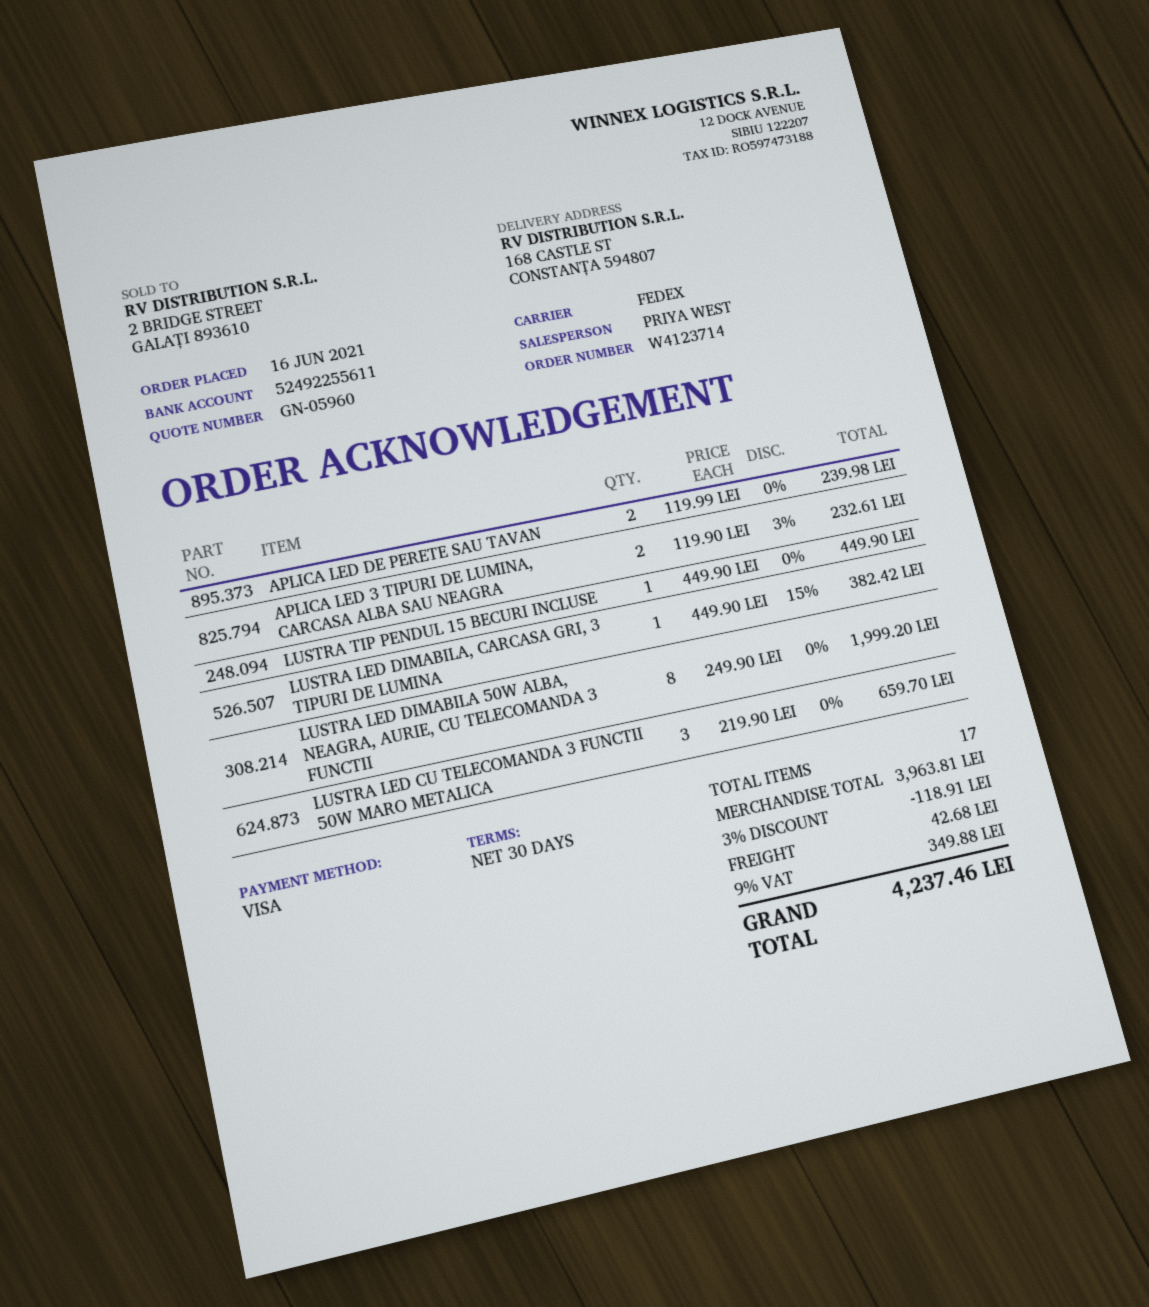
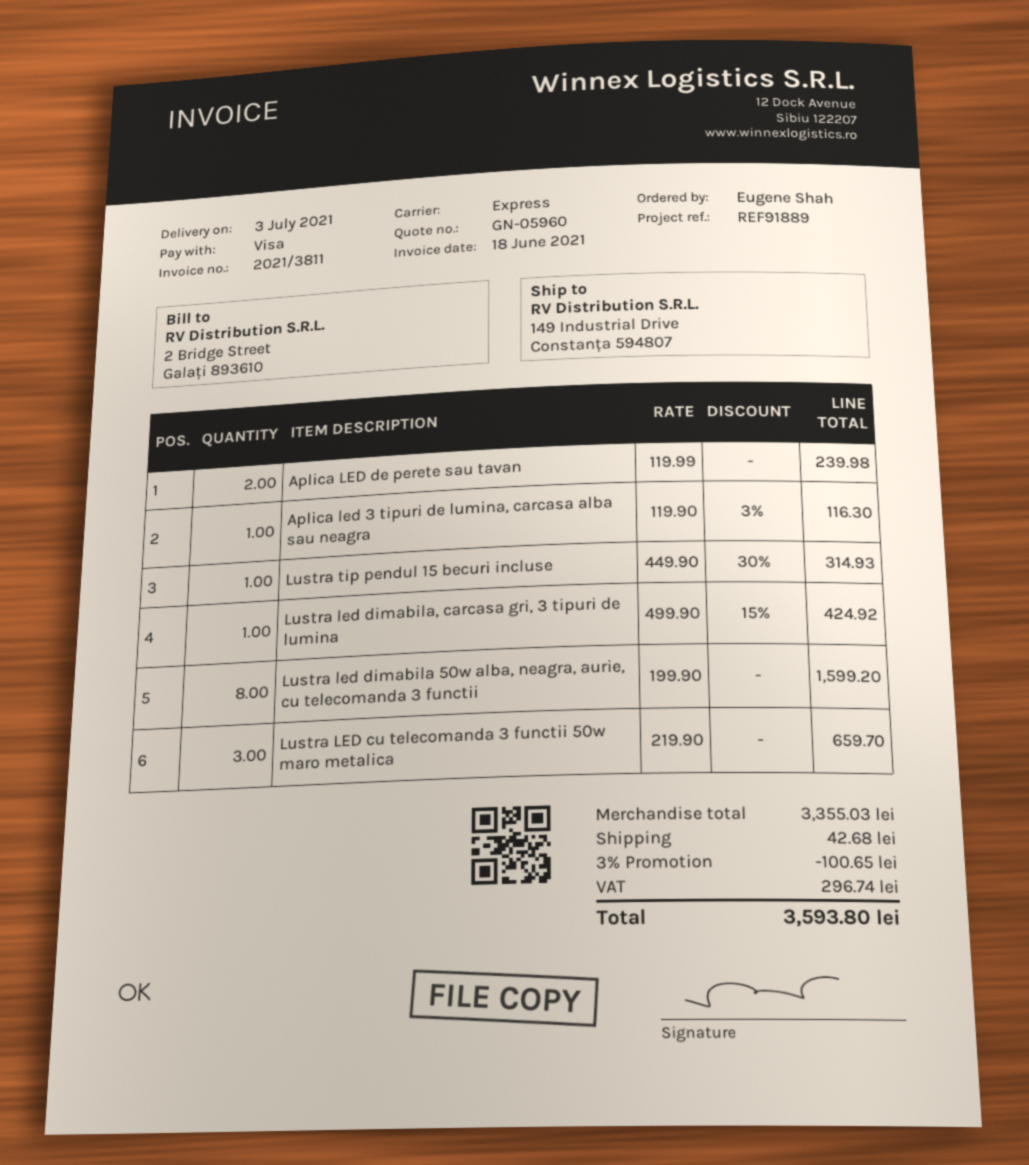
shipping method: FedEx -> express
ship to: 168 CASTLE ST, CONSTANȚA 594807 -> 149 Industrial Drive, Constanța 594807
APLICA LED 3 TIPURI DE LUMINA, CARCASA ALBA SAU NEAGRA: 2 x 119.90 - 3% = 232.61 -> 1 x 119.90 - 3% = 116.30
LUSTRA TIP PENDUL 15 BECURI INCLUSE: 1 x 449.90 = 449.90 -> 1 x 449.90 - 30% = 314.93
LUSTRA LED DIMABILA, CARCASA GRI, 3 TIPURI DE LUMINA: 1 x 449.90 - 15% = 382.42 -> 1 x 499.90 - 15% = 424.92
LUSTRA LED DIMABILA 50W ALBA, NEAGRA, AURIE, CU TELECOMANDA 3 FUNCTII: 8 x 249.90 = 1999.20 -> 8 x 199.90 = 1599.20
subtotal: 3963.81 -> 3355.03
discount: 3% = 118.91 -> 3% = 100.65
tax: 349.88 -> 296.74
total: 4237.46 -> 3593.80

